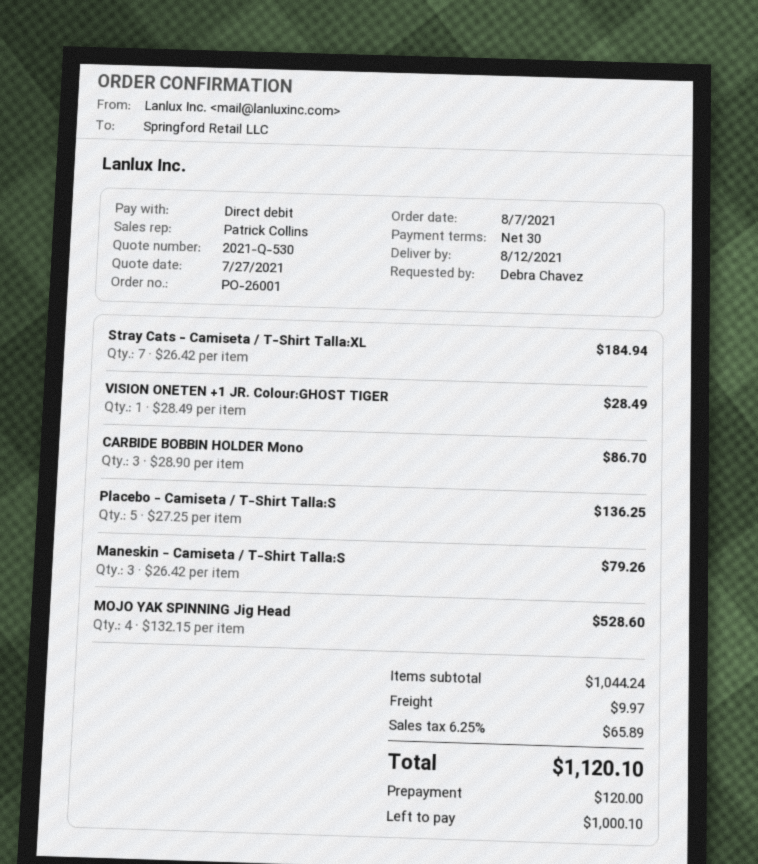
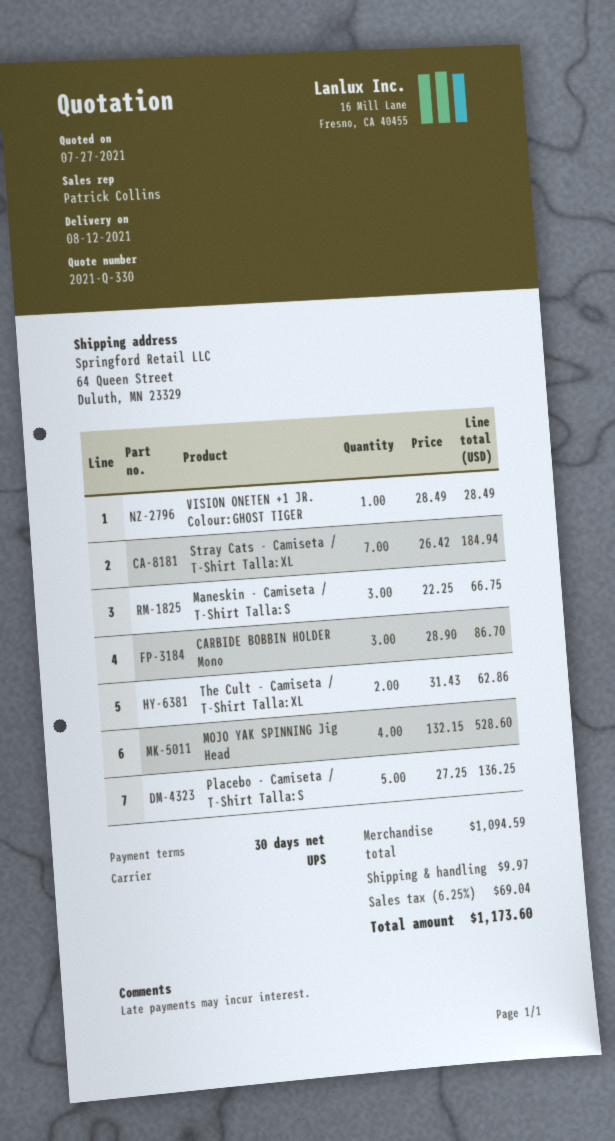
quote number: 2021-Q-530 -> 2021-Q-330
Maneskin - Camiseta / T-Shirt Talla:S: 3 x 26.42 = 79.26 -> 3 x 22.25 = 66.75
The Cult - Camiseta / T-Shirt Talla:XL: none -> 2 x 31.43 = 62.86
subtotal: 1044.24 -> 1094.59
tax: 6.25% = 65.89 -> 6.25% = 69.04
total: 1120.10 -> 1173.60

